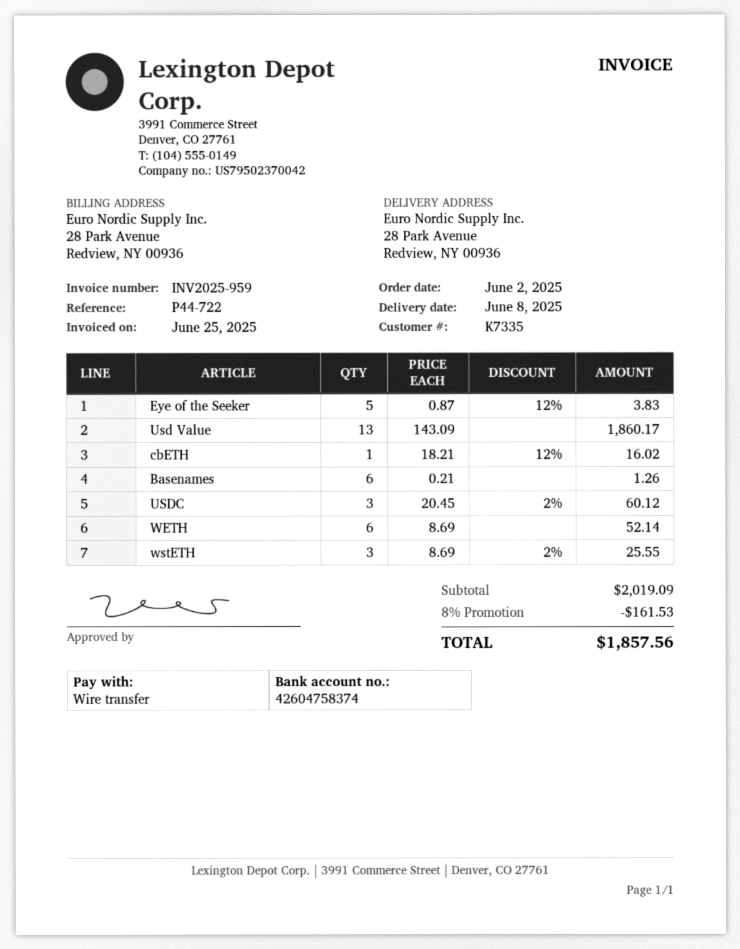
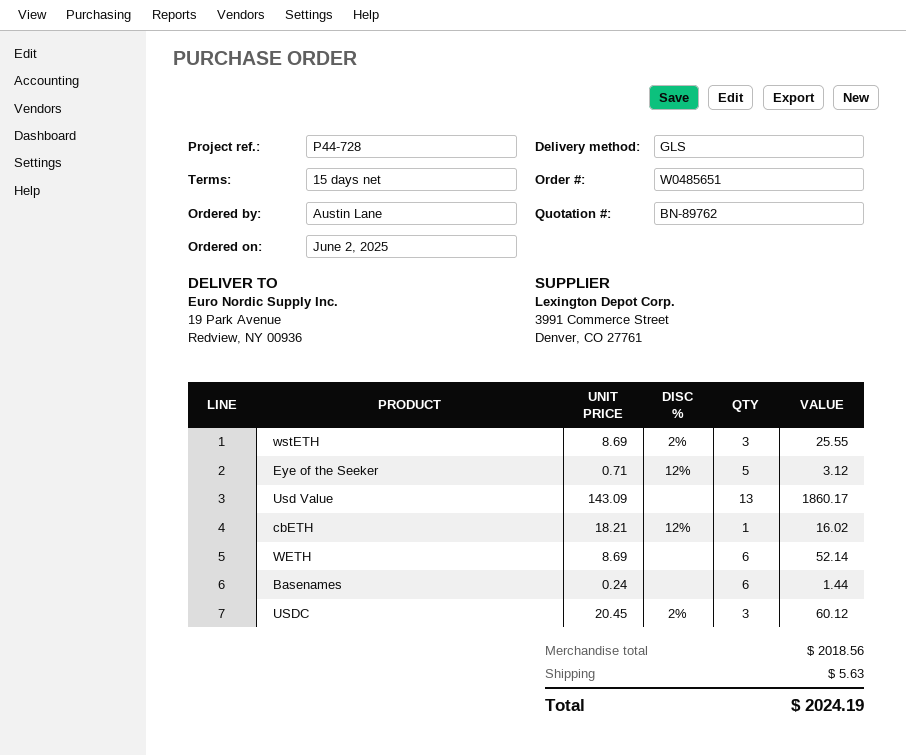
reference: P44-722 -> P44-728
ship to: 28 Park Avenue, Redview, NY 00936 -> 19 Park Avenue, Redview, NY 00936
Eye of the Seeker: 5 x 0.87 - 12% = 3.83 -> 5 x 0.71 - 12% = 3.12
Basenames: 6 x 0.21 = 1.26 -> 6 x 0.24 = 1.44
subtotal: 2019.09 -> 2018.56
discount: 8% = 161.53 -> none
shipping: none -> 5.63
total: 1857.56 -> 2024.19

